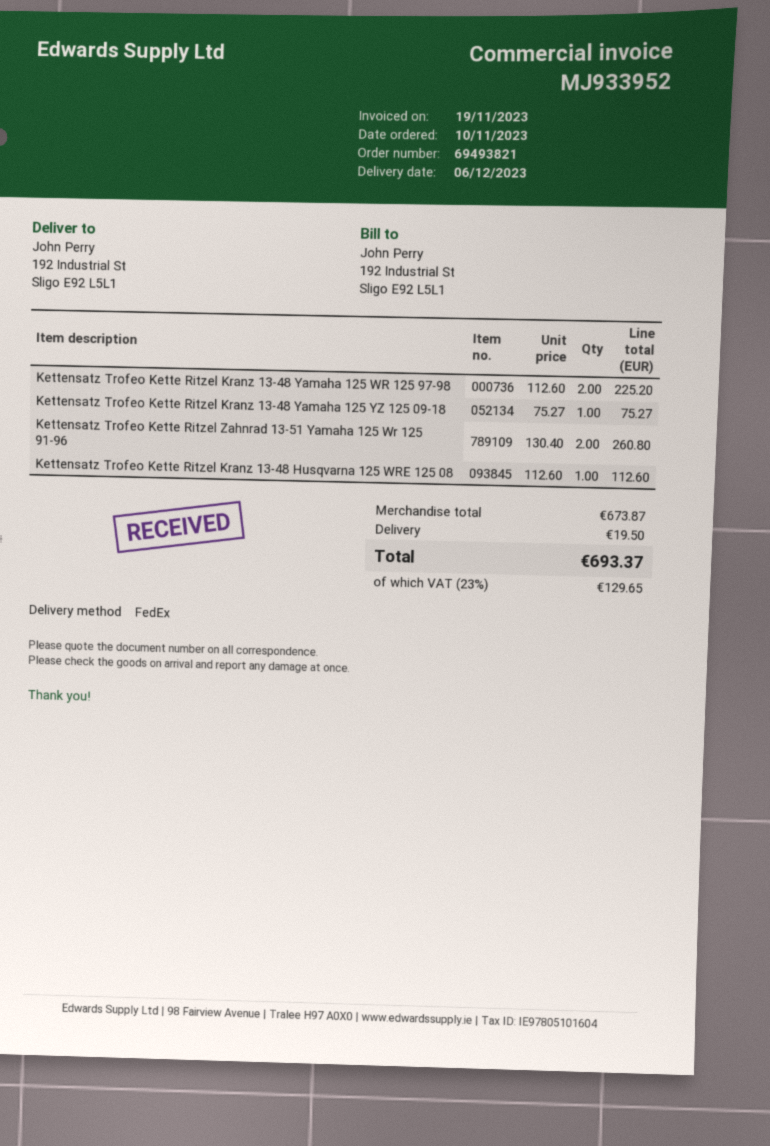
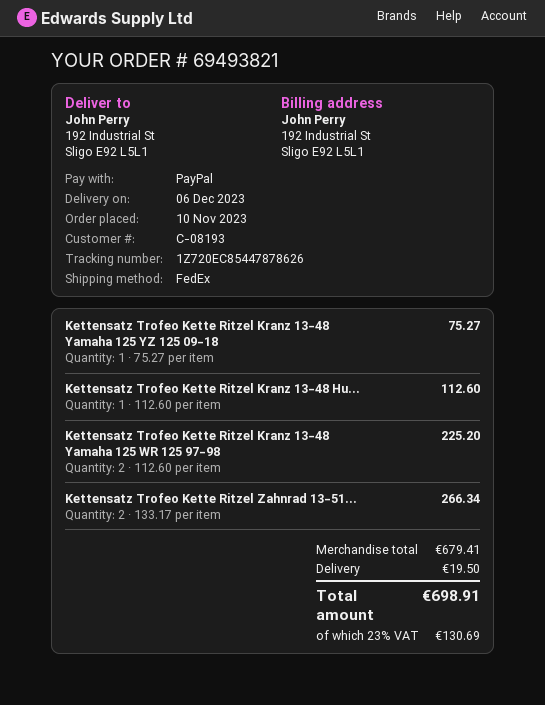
Kettensatz Trofeo Kette Ritzel Zahnrad 13-51 Yamaha 125 Wr 125 91-96: 2 x 130.40 = 260.80 -> 2 x 133.17 = 266.34
subtotal: 673.87 -> 679.41
tax: 23% = 129.65 -> 23% = 130.69
total: 693.37 -> 698.91

